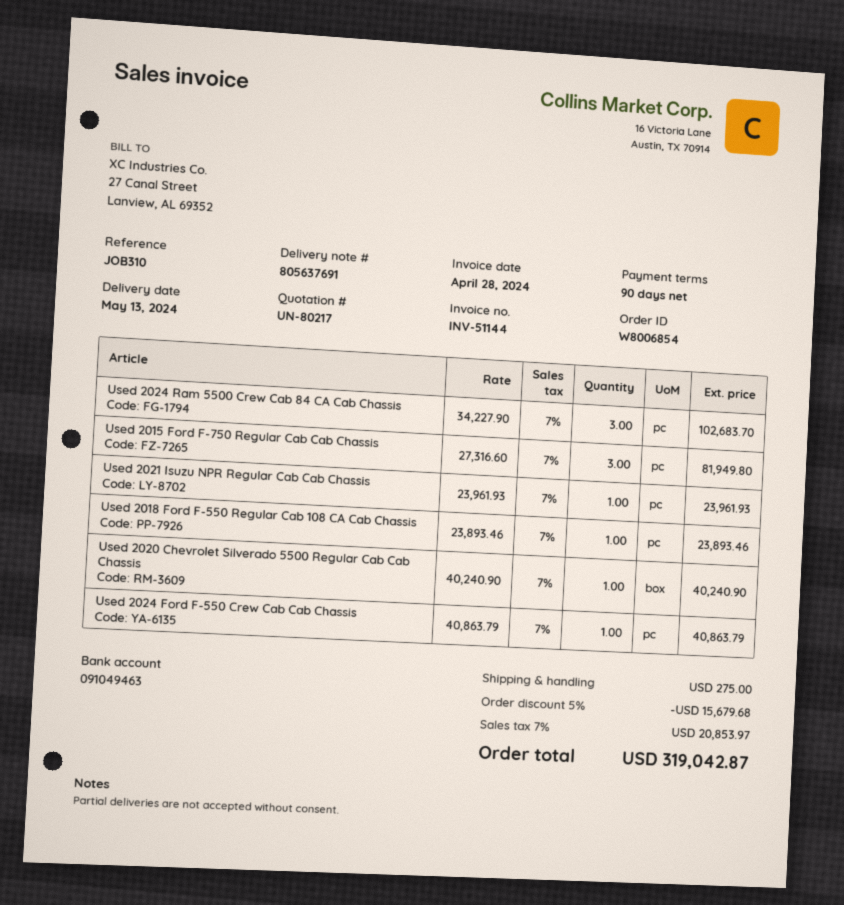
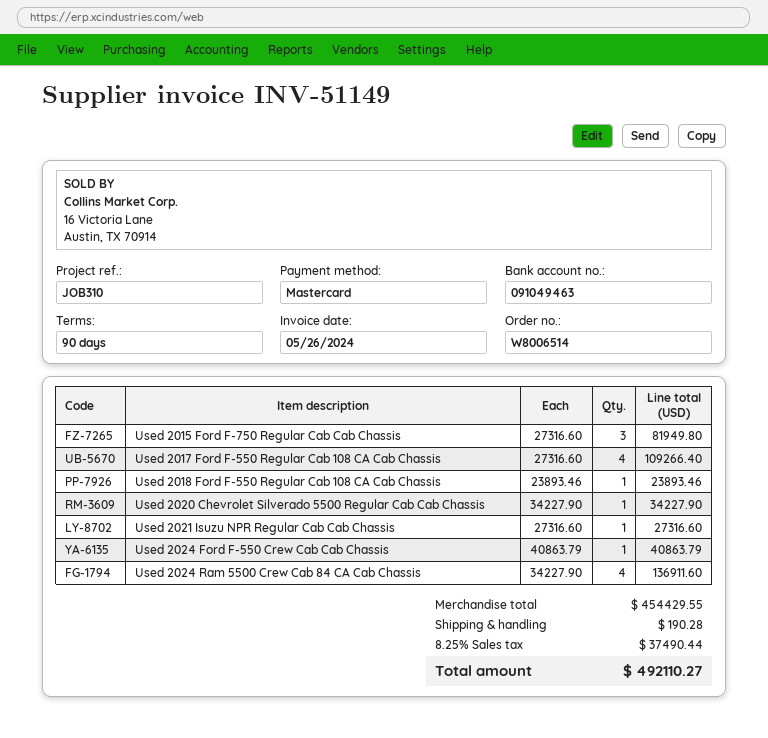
order number: W8006854 -> W8006514
invoice number: INV-51144 -> INV-51149
invoice date: 2024-04-28 -> 2024-05-26
Used 2024 Ram 5500 Crew Cab 84 CA Cab Chassis: 3 x 34227.90 = 102683.70 -> 4 x 34227.90 = 136911.60
Used 2021 Isuzu NPR Regular Cab Cab Chassis: 1 x 23961.93 = 23961.93 -> 1 x 27316.60 = 27316.60
Used 2020 Chevrolet Silverado 5500 Regular Cab Cab Chassis: 1 x 40240.90 = 40240.90 -> 1 x 34227.90 = 34227.90
Used 2017 Ford F-550 Regular Cab 108 CA Cab Chassis: none -> 4 x 27316.60 = 109266.40
discount: 5% = 15679.68 -> none
shipping: 275.00 -> 190.28
tax: 7% = 20853.97 -> 8.25% = 37490.44
total: 319042.87 -> 492110.27

